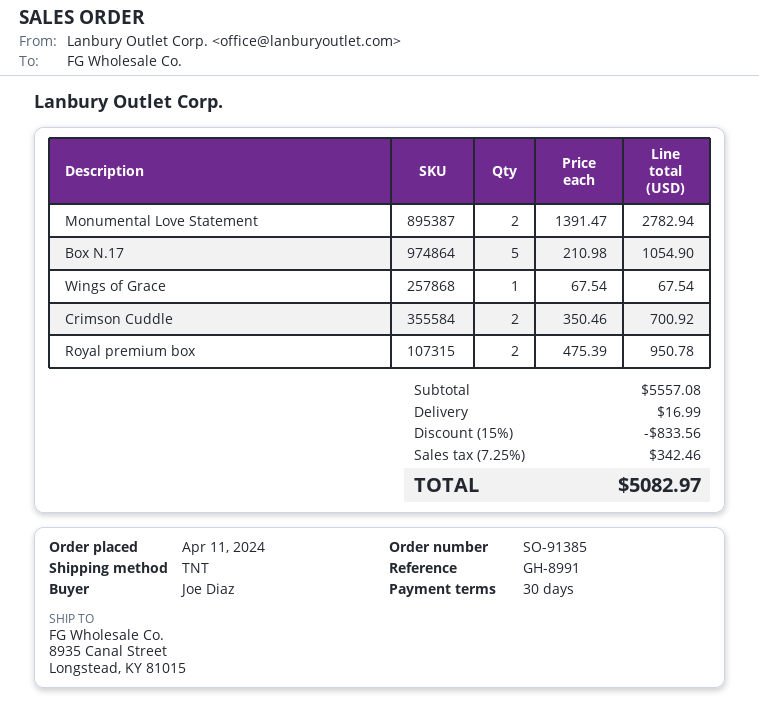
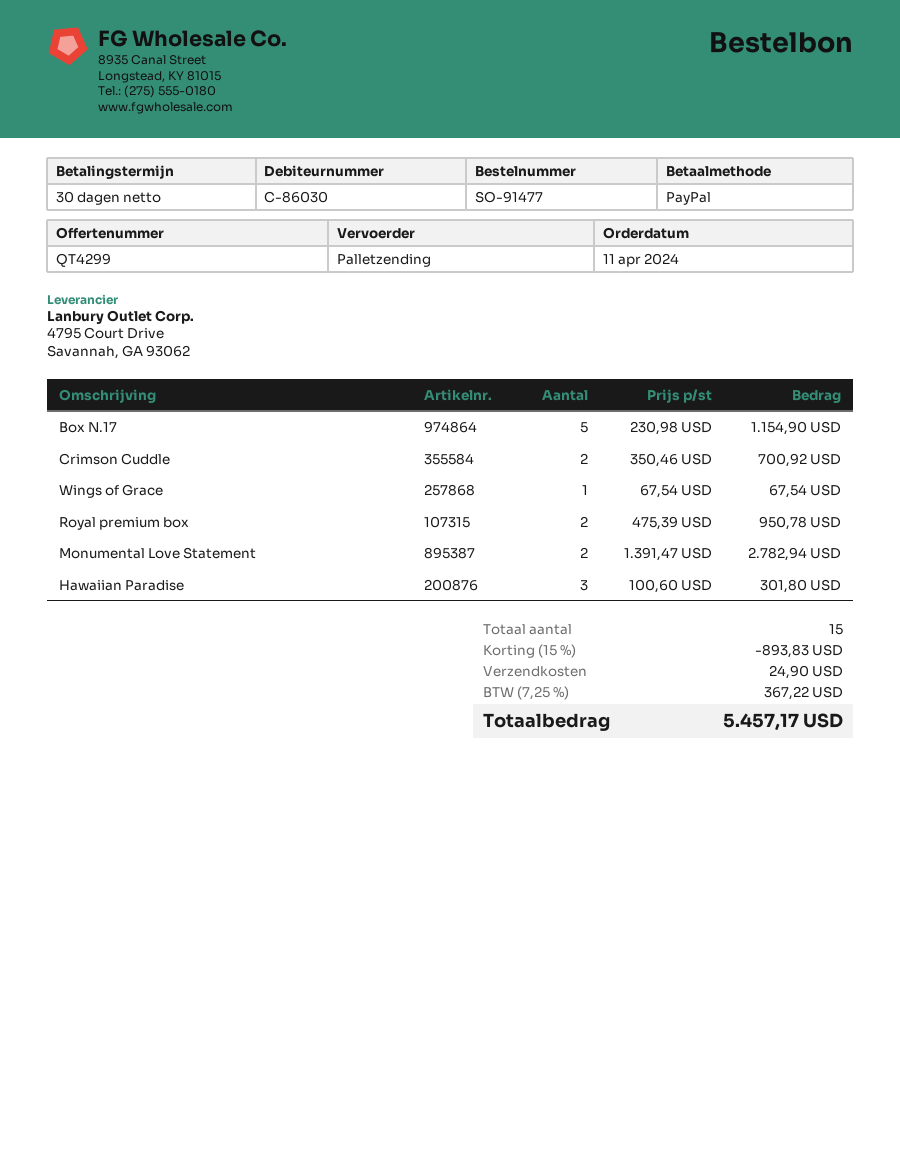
order number: SO-91385 -> SO-91477
shipping method: TNT -> pallet freight
Box N.17: 5 x 210.98 = 1054.90 -> 5 x 230.98 = 1154.90
Hawaiian Paradise: none -> 3 x 100.60 = 301.80
discount: 15% = 833.56 -> 15% = 893.83
shipping: 16.99 -> 24.90
tax: 7.25% = 342.46 -> 7.25% = 367.22
total: 5082.97 -> 5457.17

